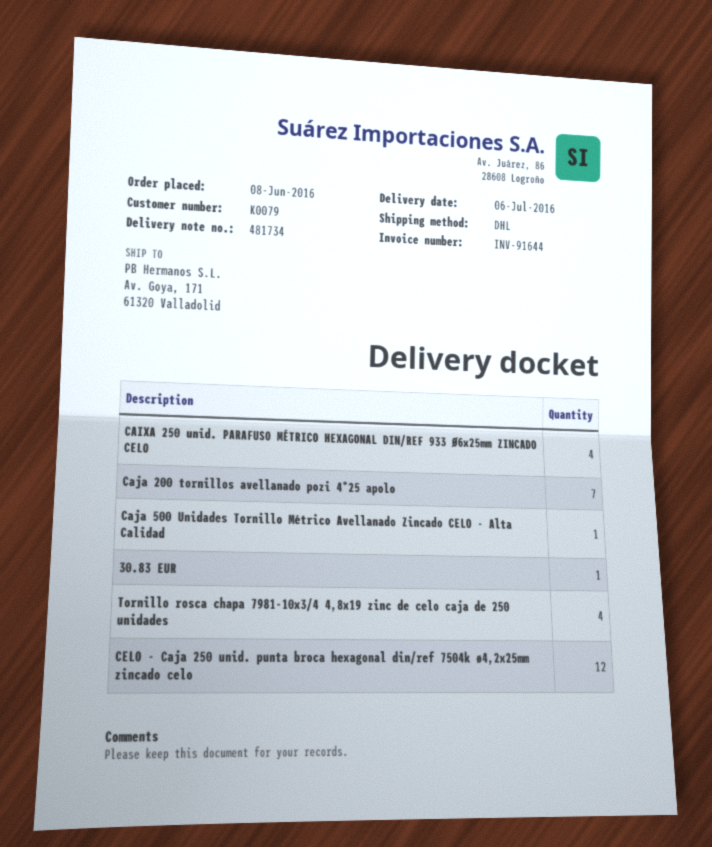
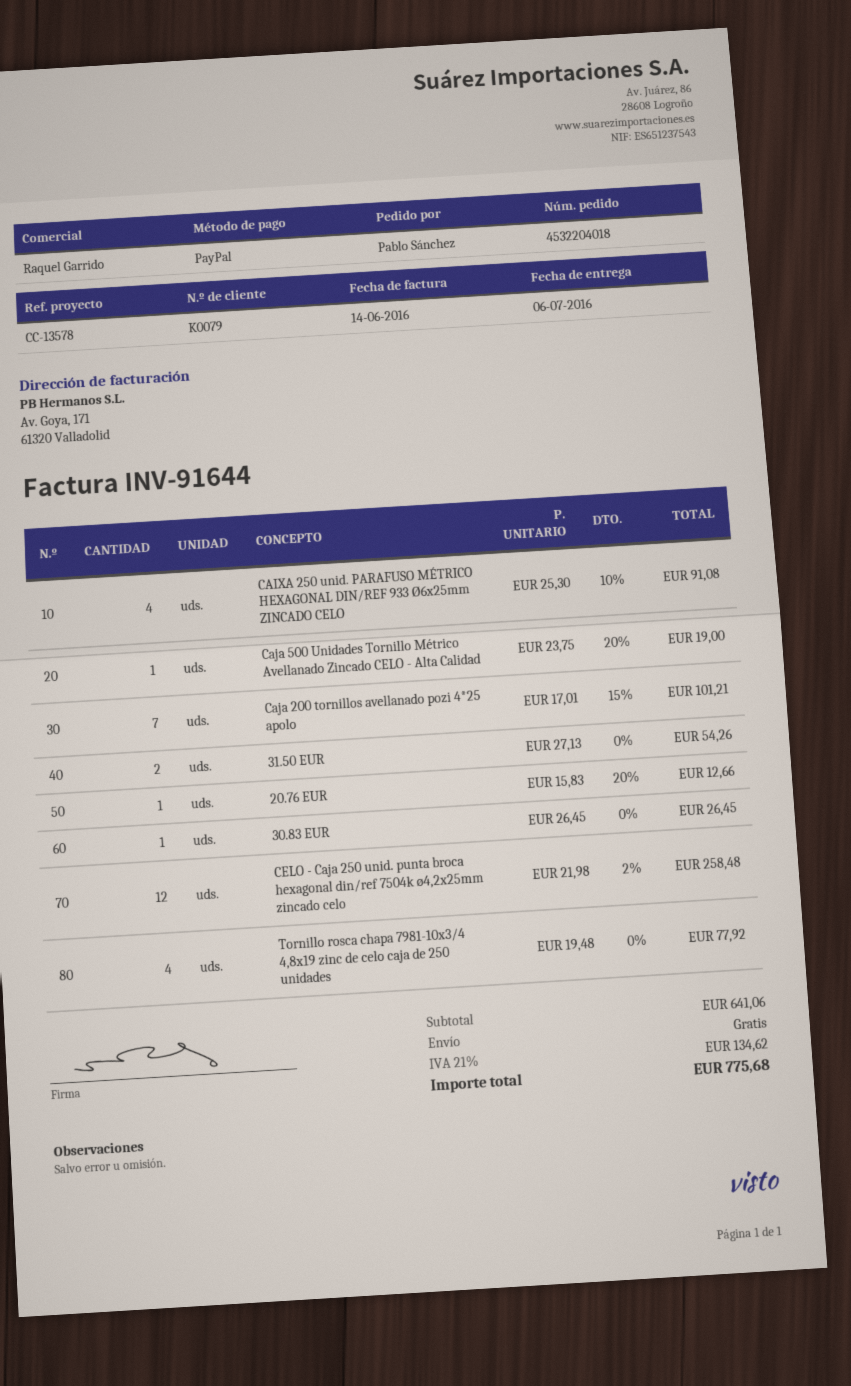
31.50 EUR: none -> 2
20.76 EUR: none -> 1

